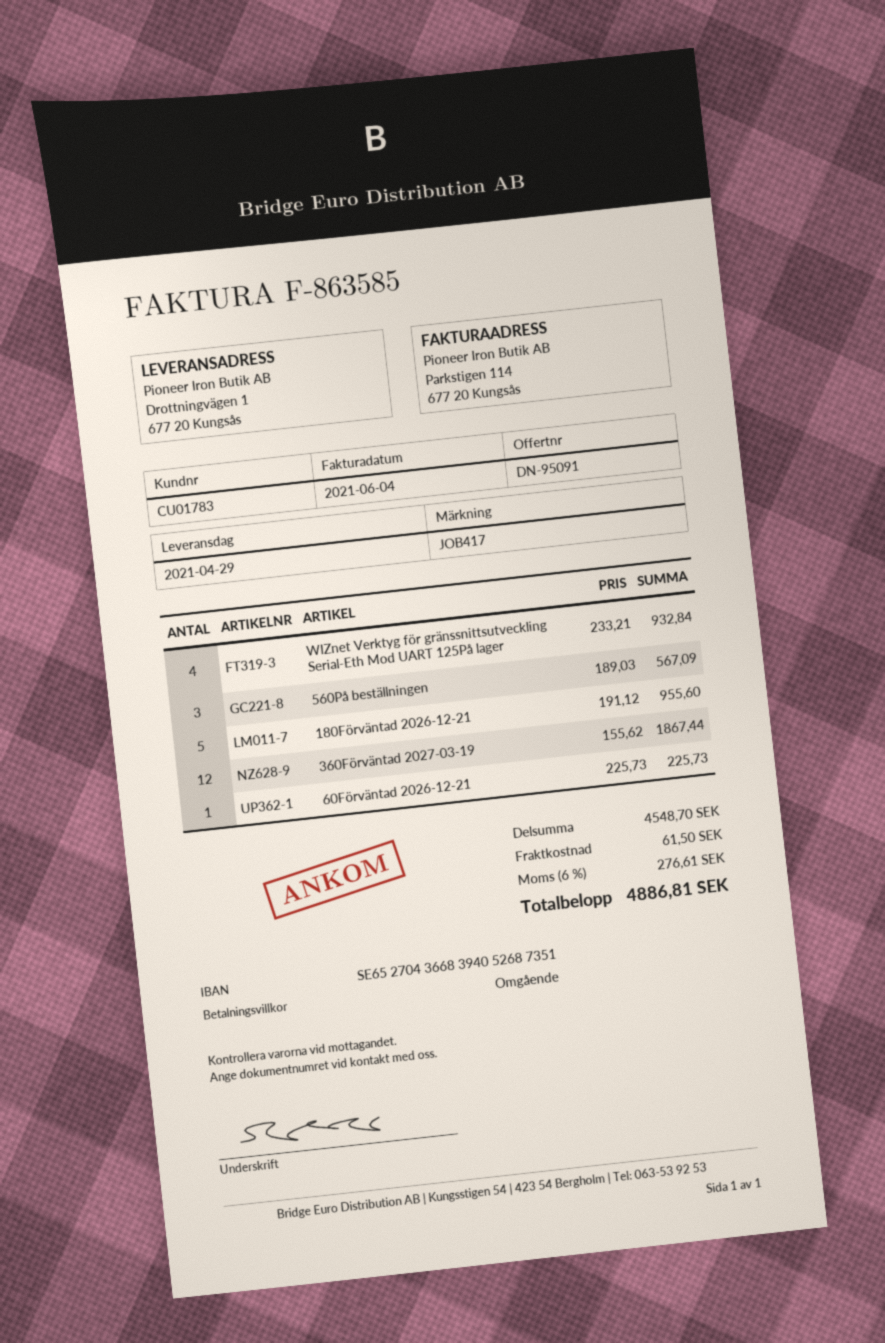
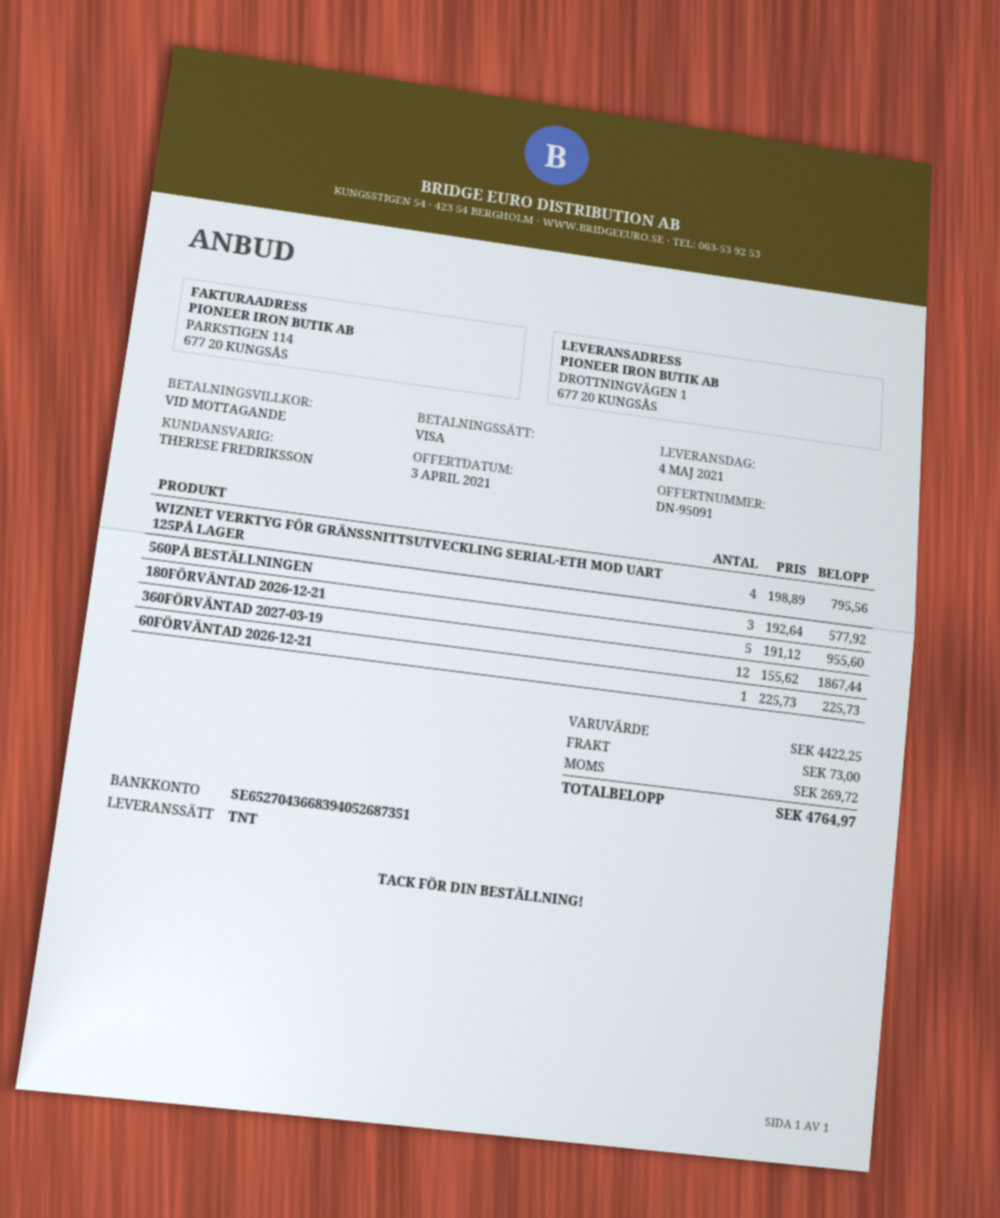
delivery date: 2021-04-29 -> 2021-05-04
WIZnet Verktyg för gränssnittsutveckling Serial-Eth Mod UART 125På lager: 4 x 233.21 = 932.84 -> 4 x 198.89 = 795.56
560På beställningen: 3 x 189.03 = 567.09 -> 3 x 192.64 = 577.92
subtotal: 4548.70 -> 4422.25
shipping: 61.50 -> 73.00
tax: 276.61 -> 269.72
total: 4886.81 -> 4764.97

